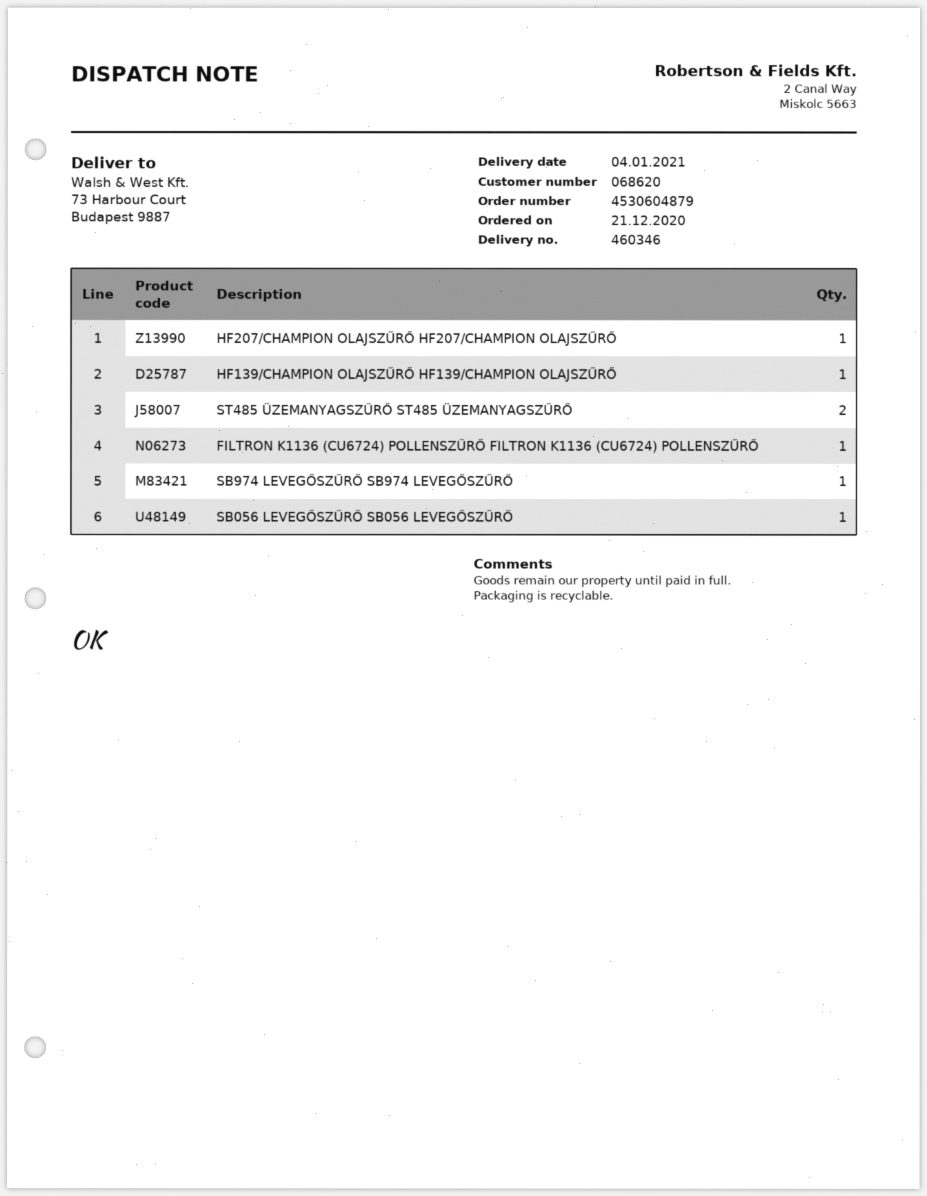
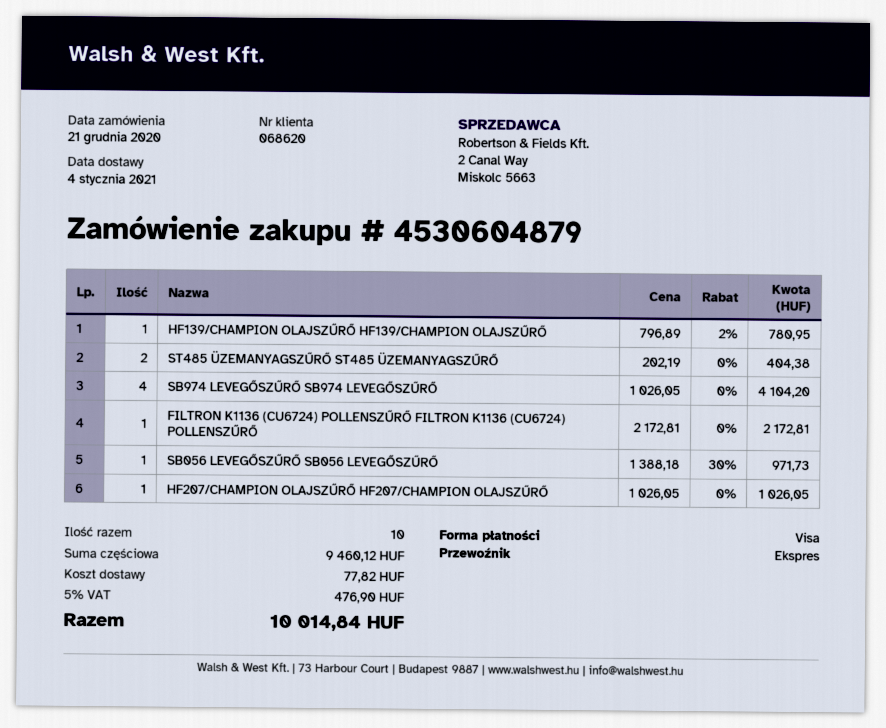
SB974 LEVEGŐSZŰRŐ SB974 LEVEGŐSZŰRŐ: 1 -> 4

